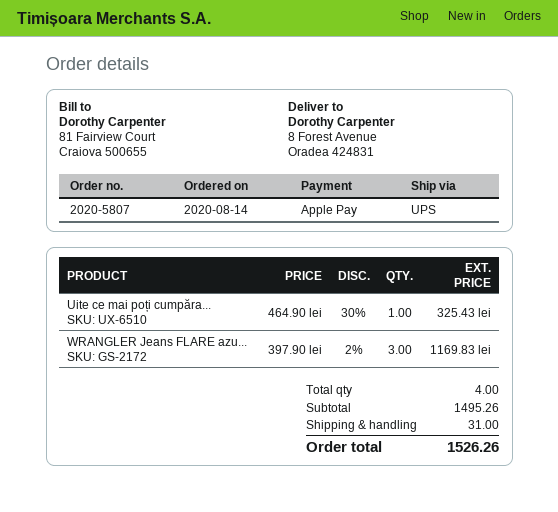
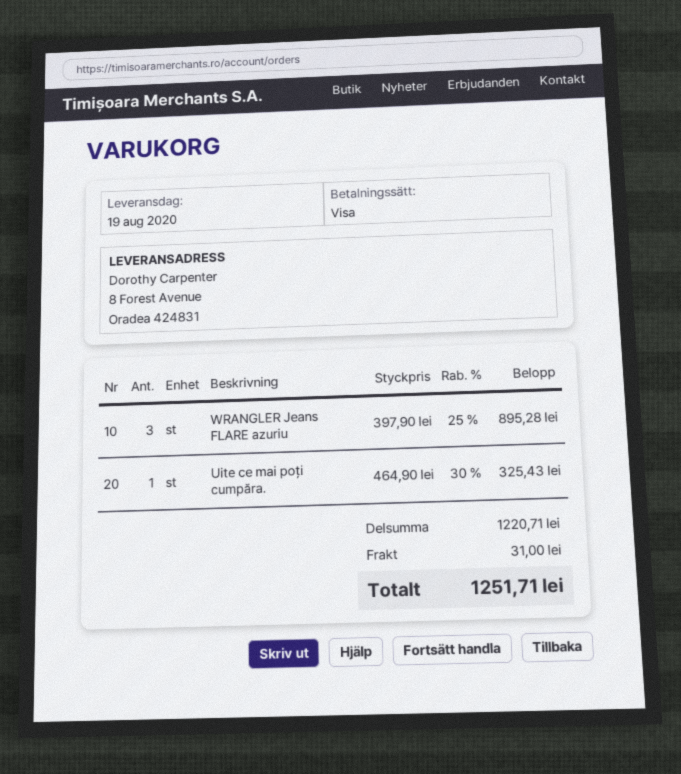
payment method: Apple Pay -> Visa
WRANGLER Jeans FLARE azu...: 3 x 397.90 - 2% = 1169.83 -> 3 x 397.90 - 25% = 895.28
subtotal: 1495.26 -> 1220.71
total: 1526.26 -> 1251.71

